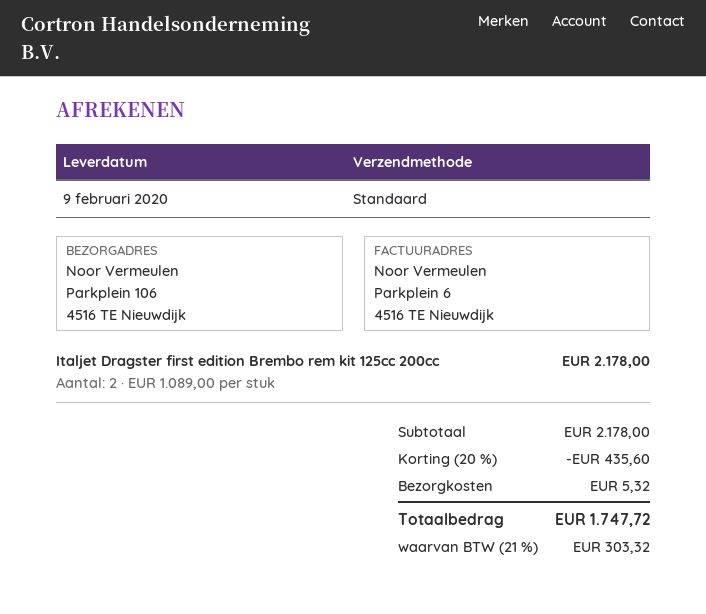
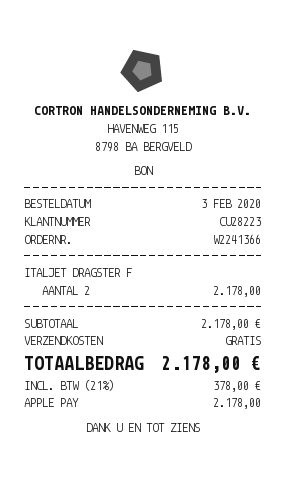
discount: 20% = 435.60 -> none
shipping: 5.32 -> 0.00
tax: 21% = 303.32 -> 21% = 378.00
total: 1747.72 -> 2178.00

